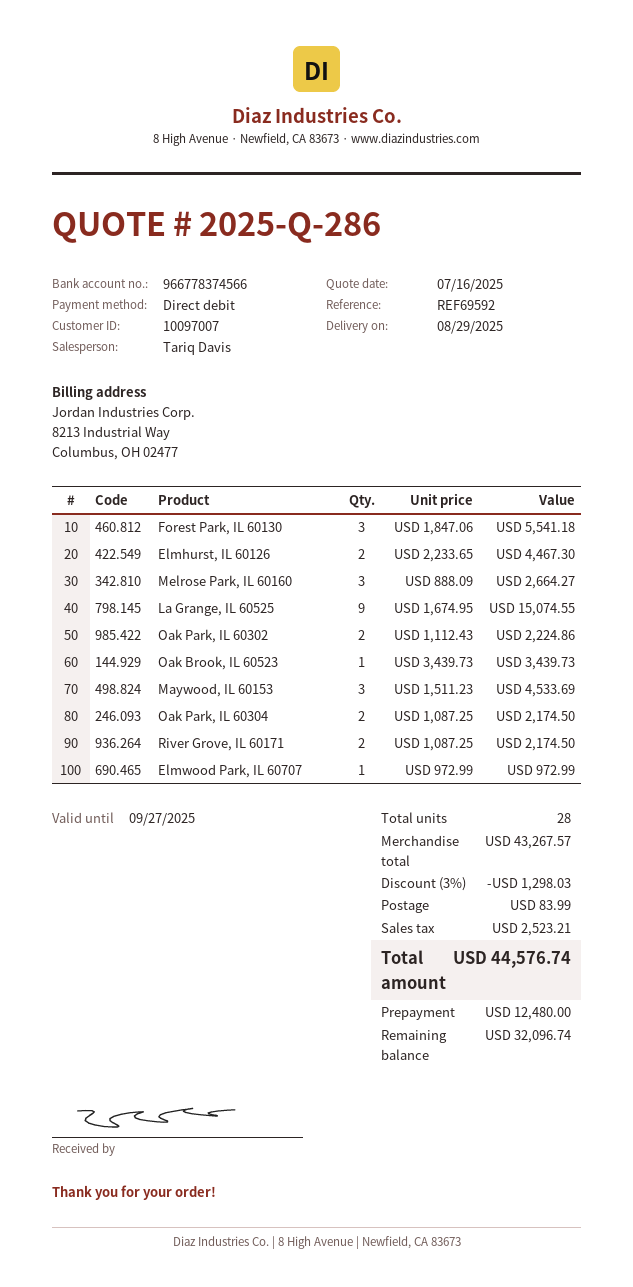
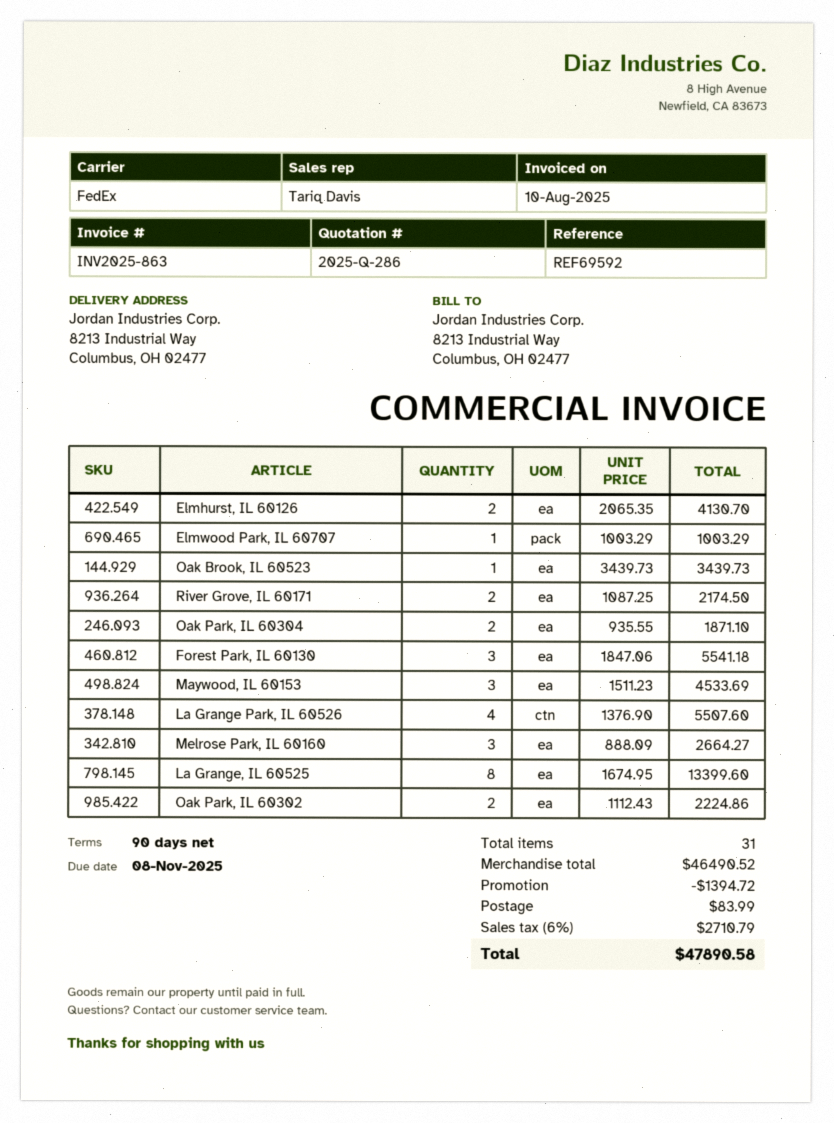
Elmhurst, IL 60126: 2 x 2233.65 = 4467.30 -> 2 x 2065.35 = 4130.70
La Grange, IL 60525: 9 x 1674.95 = 15074.55 -> 8 x 1674.95 = 13399.60
Oak Park, IL 60304: 2 x 1087.25 = 2174.50 -> 2 x 935.55 = 1871.10
Elmwood Park, IL 60707: 1 x 972.99 = 972.99 -> 1 x 1003.29 = 1003.29
La Grange Park, IL 60526: none -> 4 x 1376.90 = 5507.60
total quantity: 28 -> 31
subtotal: 43267.57 -> 46490.52
discount: 1298.03 -> 1394.72
tax: 2523.21 -> 2710.79
total: 44576.74 -> 47890.58

